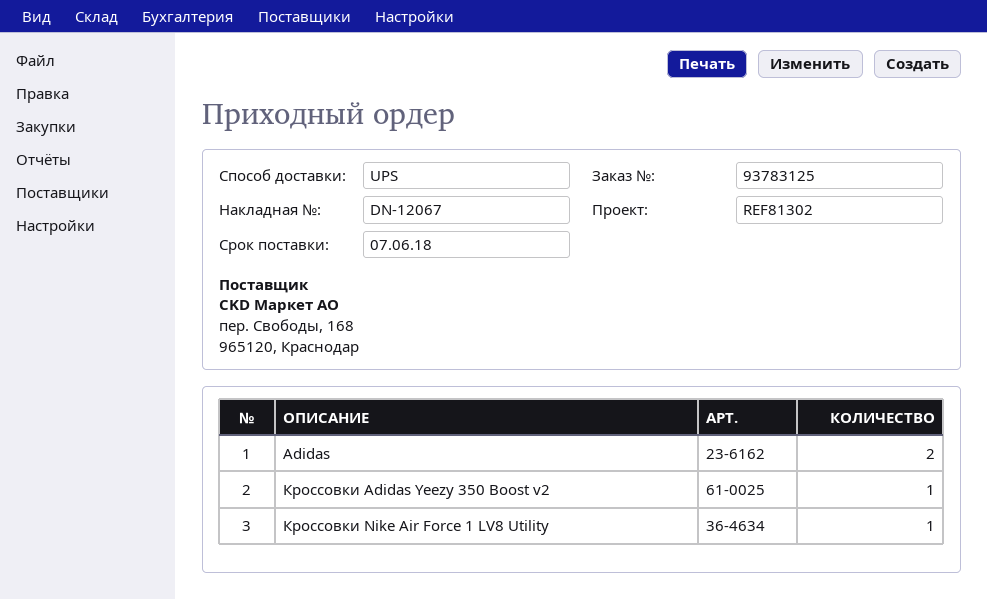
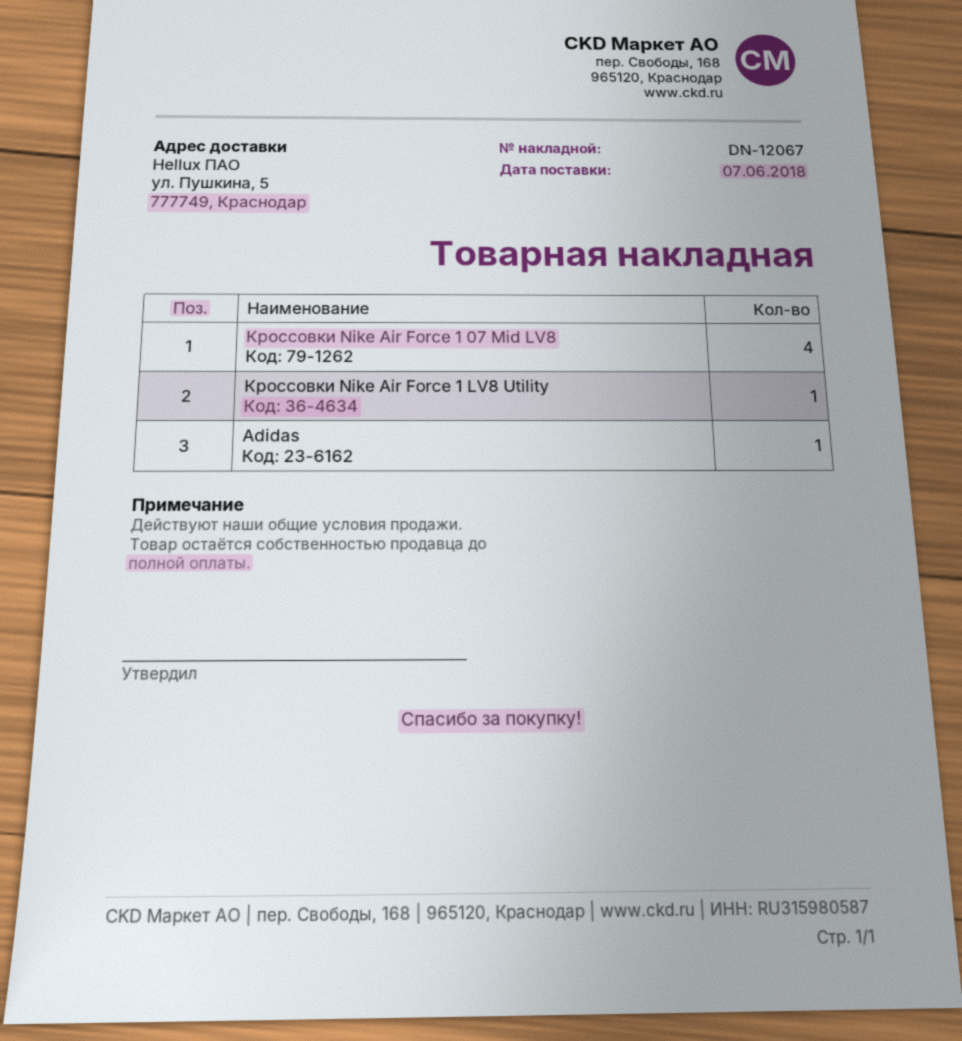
Adidas: 2 -> 1
Кроссовки Adidas Yeezy 350 Boost v2: 1 -> none
Кроссовки Nike Air Force 1 07 Mid LV8: none -> 4

